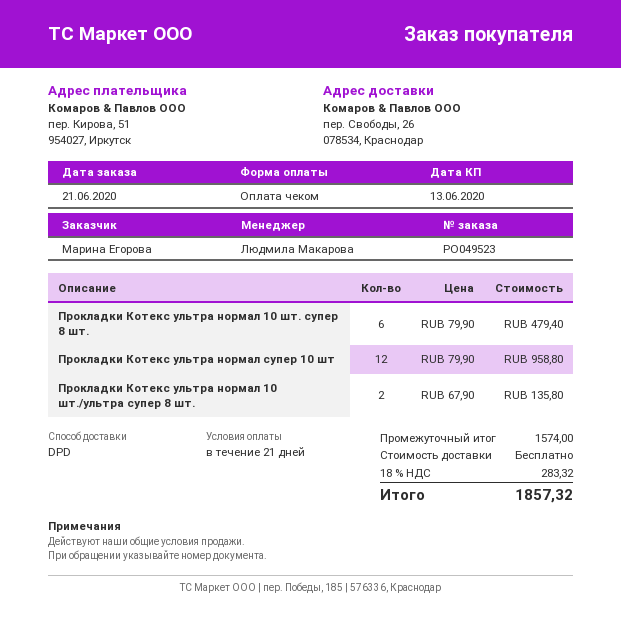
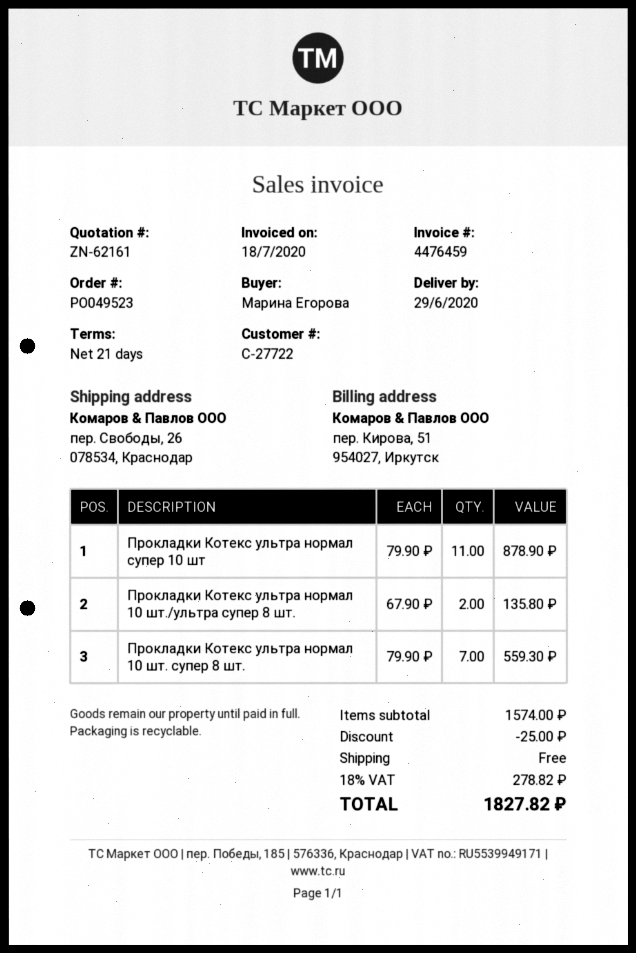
Прокладки Котекс ультра нормал 10 шт. супер 8 шт.: 6 x 79.90 = 479.40 -> 7 x 79.90 = 559.30
Прокладки Котекс ультра нормал супер 10 шт: 12 x 79.90 = 958.80 -> 11 x 79.90 = 878.90
discount: none -> 25.00
tax: 18% = 283.32 -> 18% = 278.82
total: 1857.32 -> 1827.82

